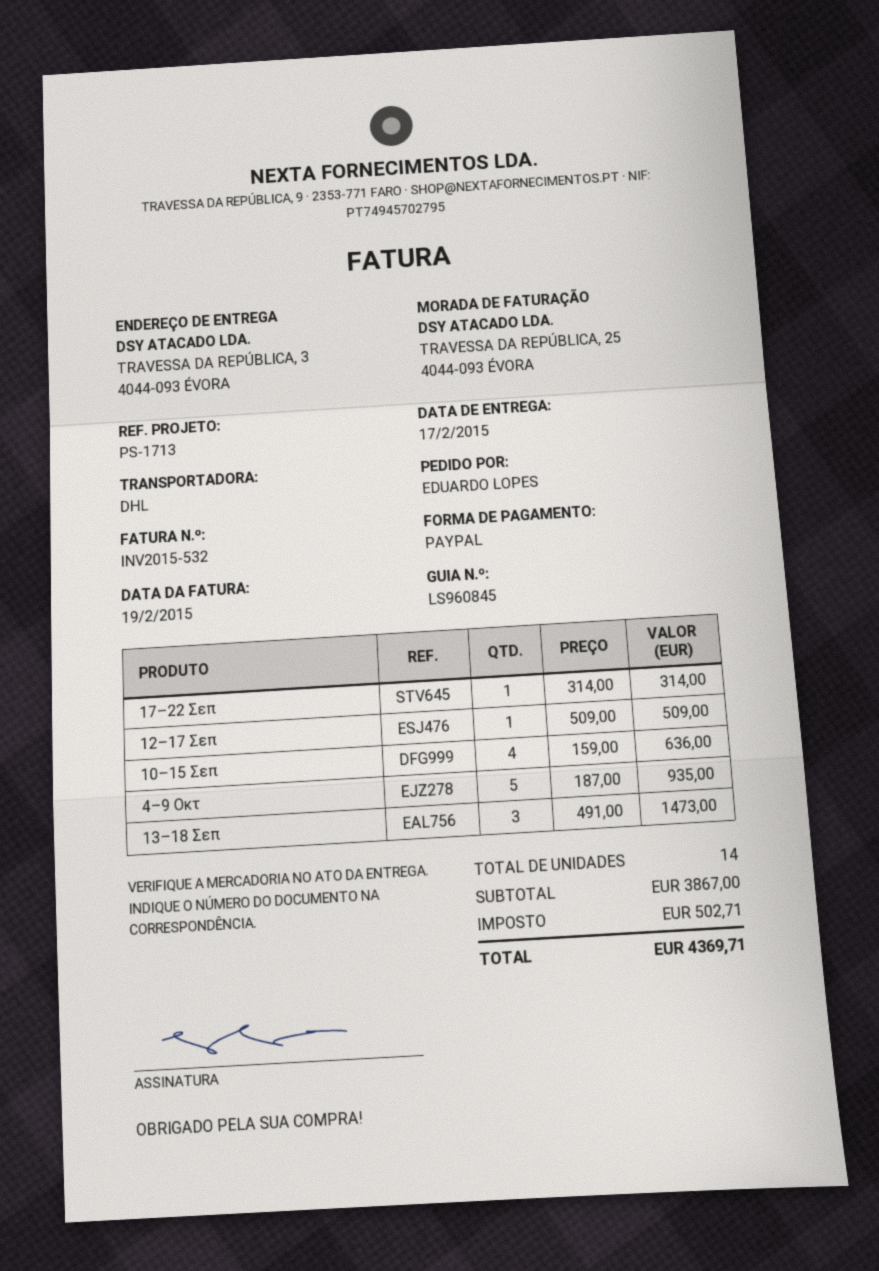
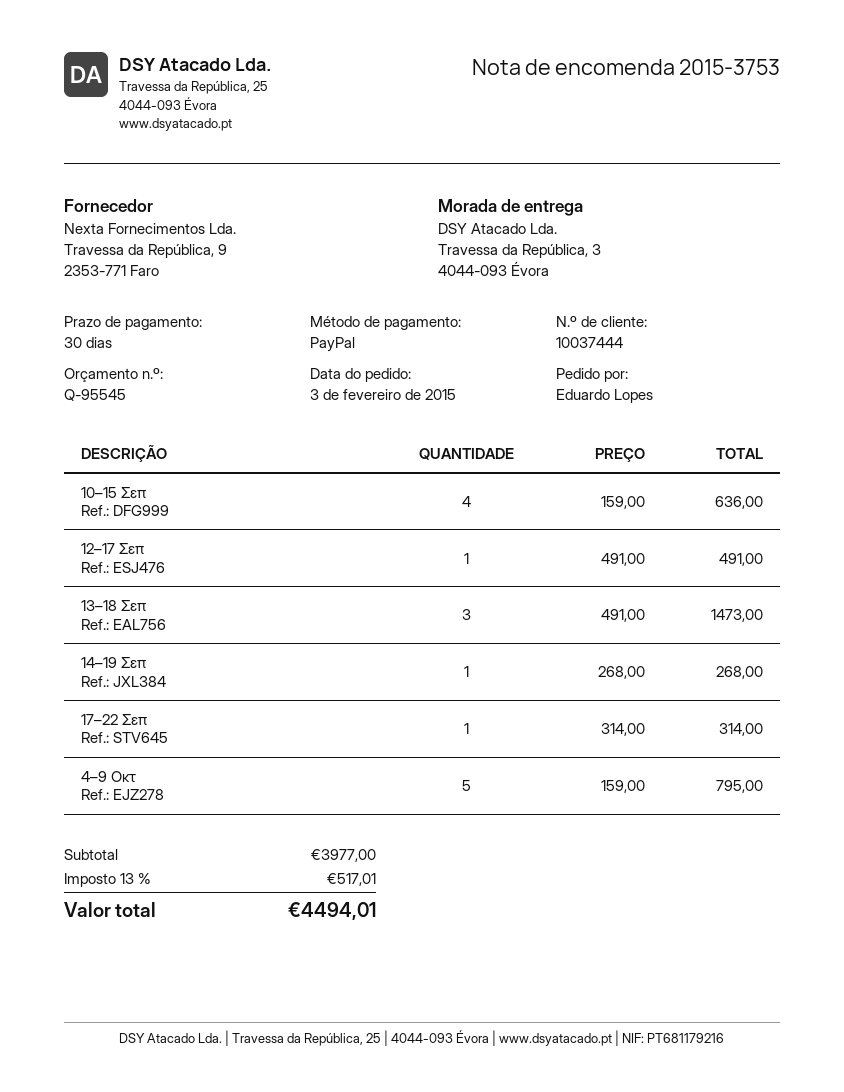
12–17 Σεπ: 1 x 509.00 = 509.00 -> 1 x 491.00 = 491.00
4–9 Οκτ: 5 x 187.00 = 935.00 -> 5 x 159.00 = 795.00
14–19 Σεπ: none -> 1 x 268.00 = 268.00
subtotal: 3867.00 -> 3977.00
tax: 502.71 -> 517.01
total: 4369.71 -> 4494.01

